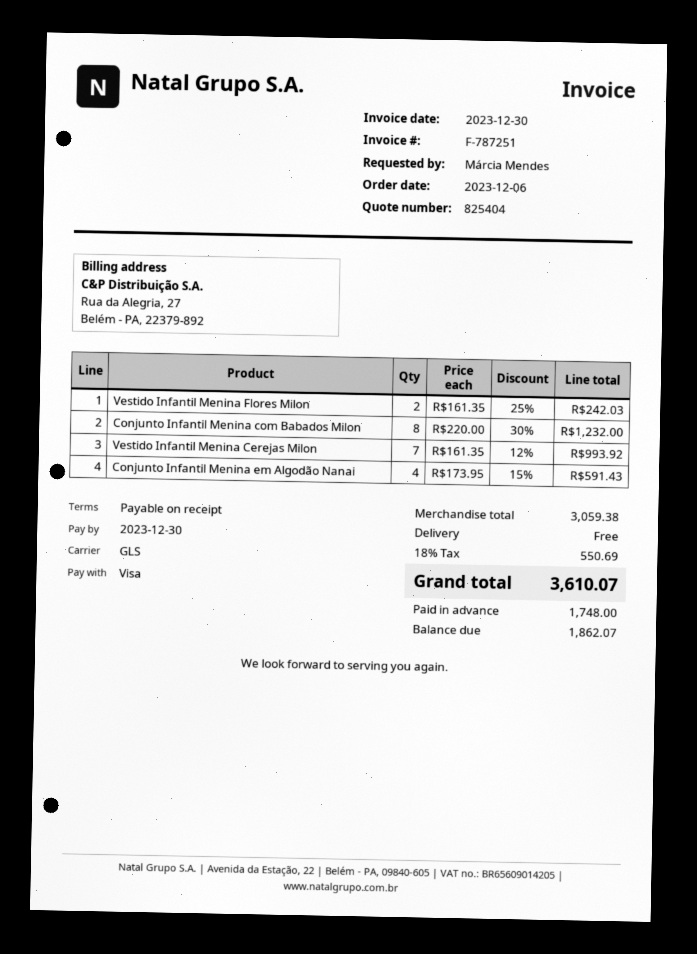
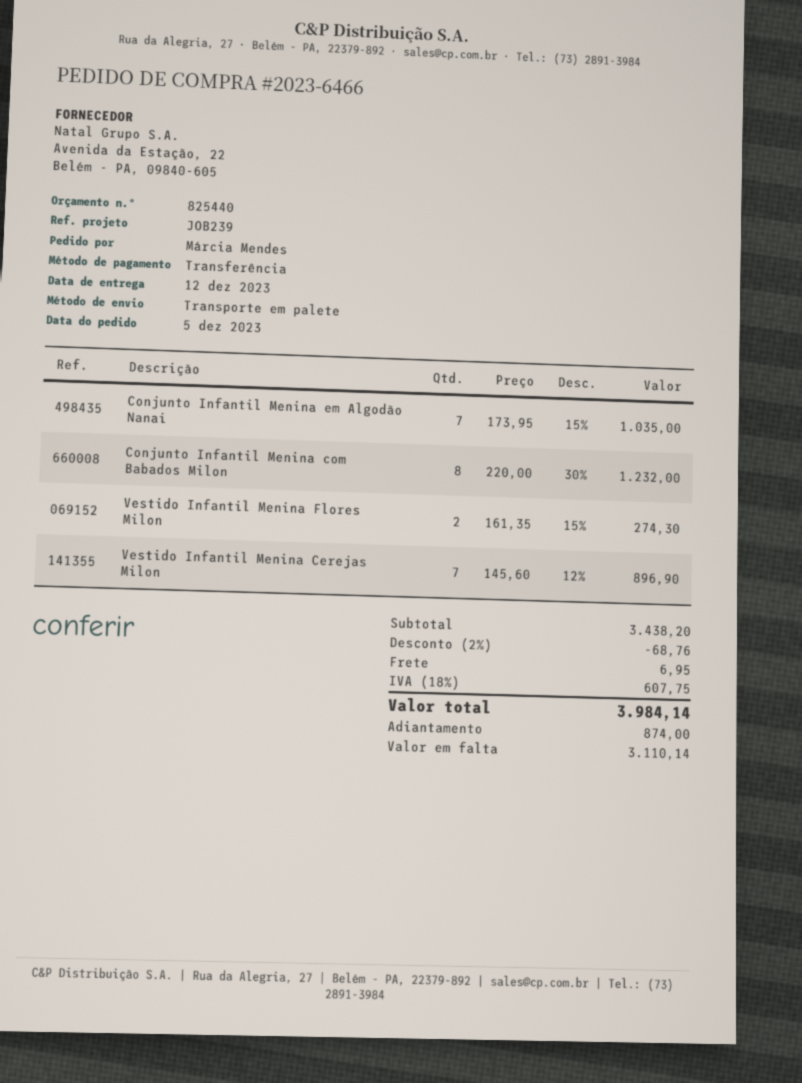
quote number: 825404 -> 825440
order date: 2023-12-06 -> 2023-12-05
payment method: Visa -> bank transfer
shipping method: GLS -> pallet freight
Vestido Infantil Menina Flores Milon: 2 x 161.35 - 25% = 242.03 -> 2 x 161.35 - 15% = 274.30
Vestido Infantil Menina Cerejas Milon: 7 x 161.35 - 12% = 993.92 -> 7 x 145.60 - 12% = 896.90
Conjunto Infantil Menina em Algodão Nanai: 4 x 173.95 - 15% = 591.43 -> 7 x 173.95 - 15% = 1035.00
subtotal: 3059.38 -> 3438.20
discount: none -> 2% = 68.76
shipping: 0.00 -> 6.95
tax: 18% = 550.69 -> 18% = 607.75
total: 3610.07 -> 3984.14
deposit: 1748.00 -> 874.00
balance: 1862.07 -> 3110.14

